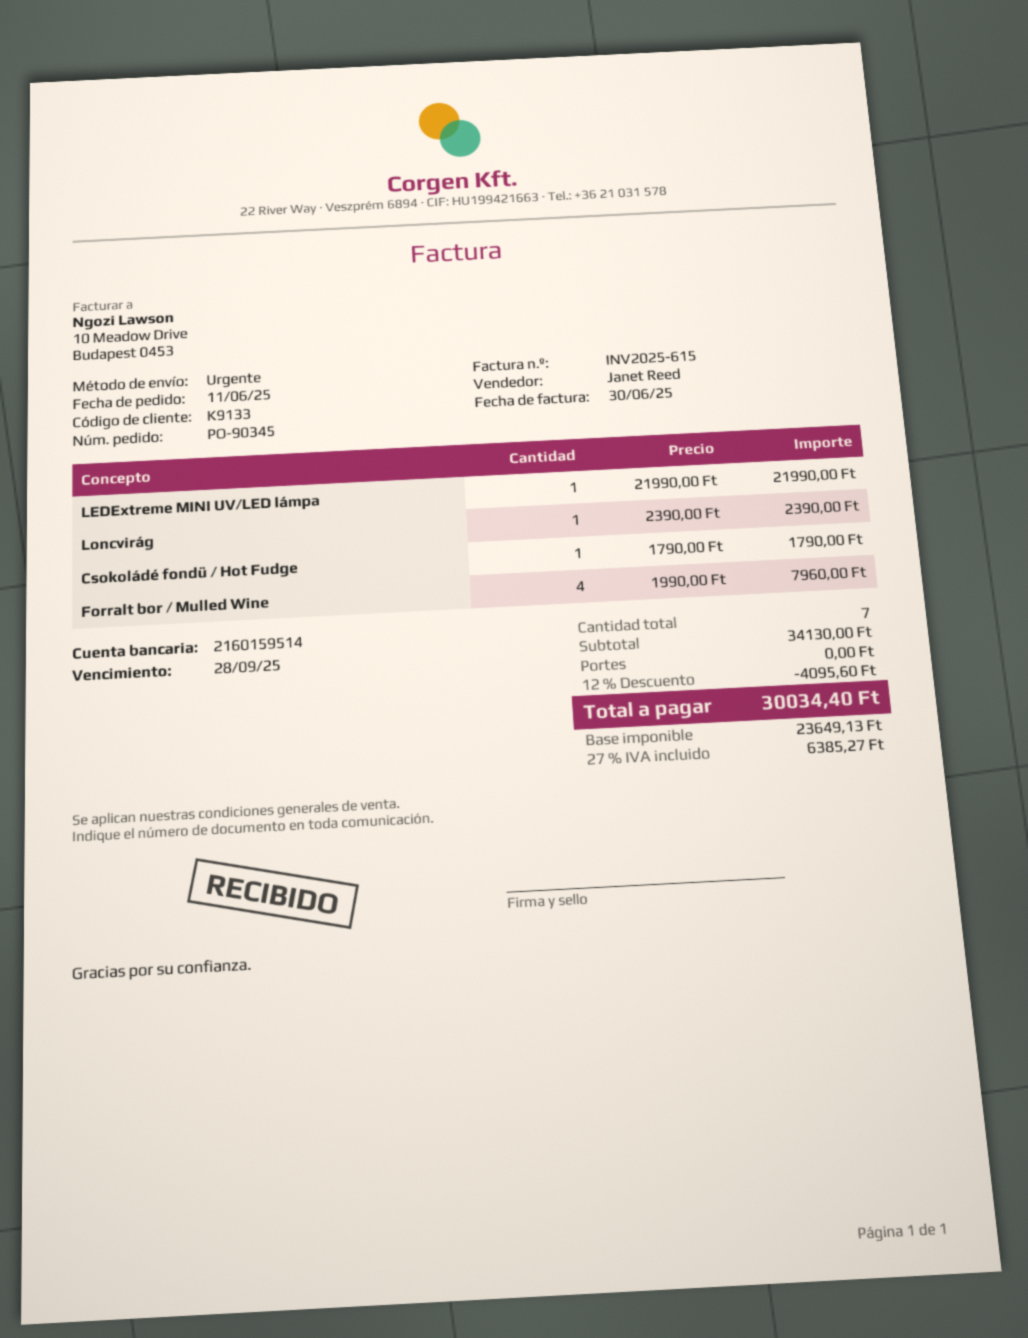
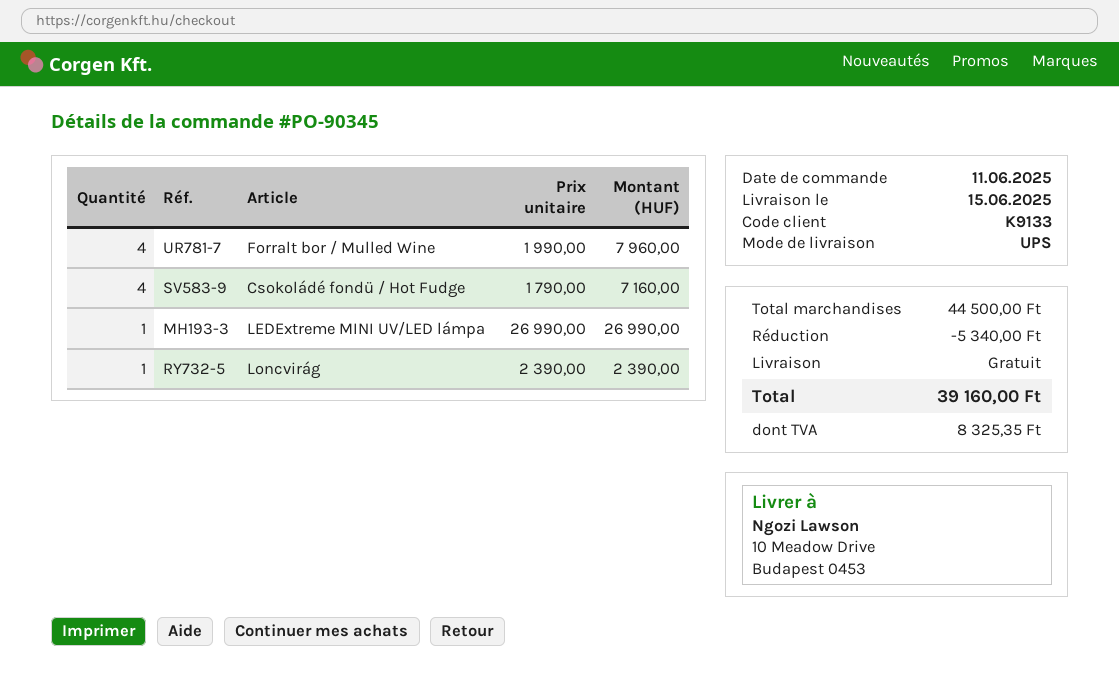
shipping method: express -> UPS
LEDExtreme MINI UV/LED lámpa: 1 x 21990.00 = 21990.00 -> 1 x 26990.00 = 26990.00
Csokoládé fondü / Hot Fudge: 1 x 1790.00 = 1790.00 -> 4 x 1790.00 = 7160.00
subtotal: 34130.00 -> 44500.00
discount: 4095.60 -> 5340.00
tax: 6385.27 -> 8325.35
total: 30034.40 -> 39160.00

